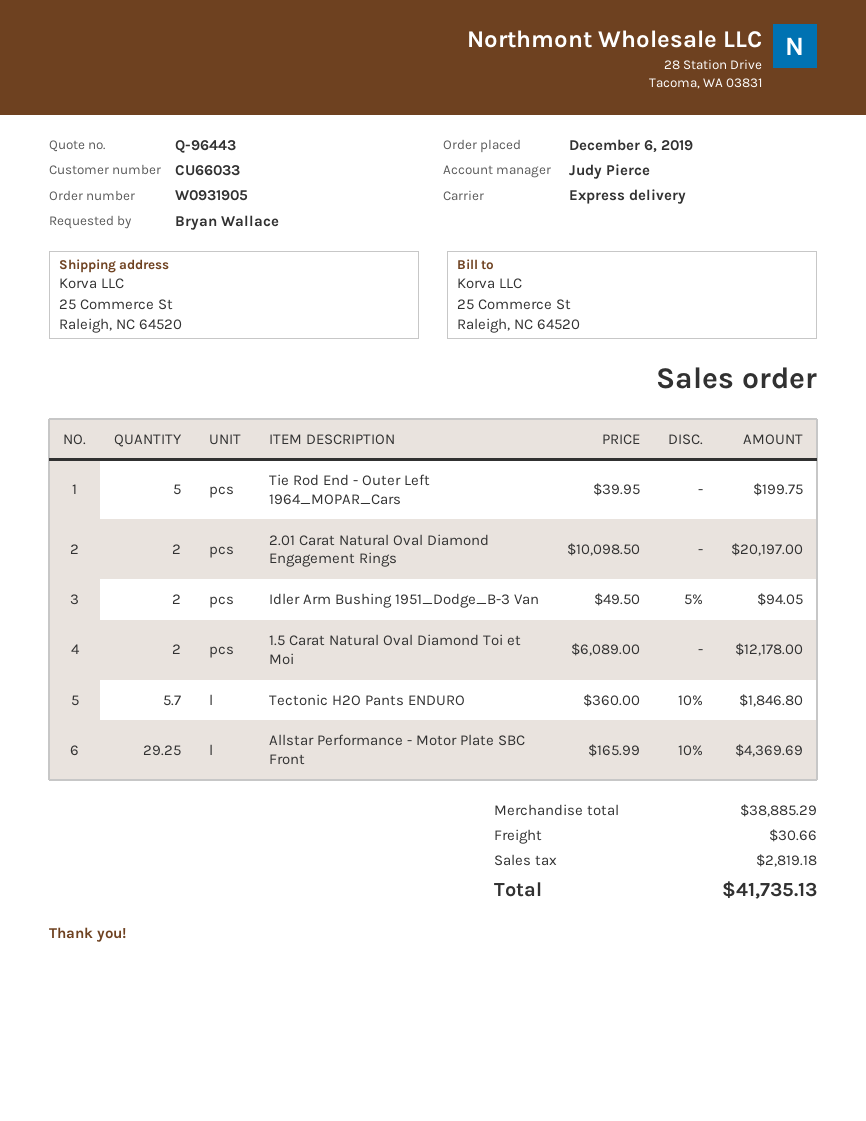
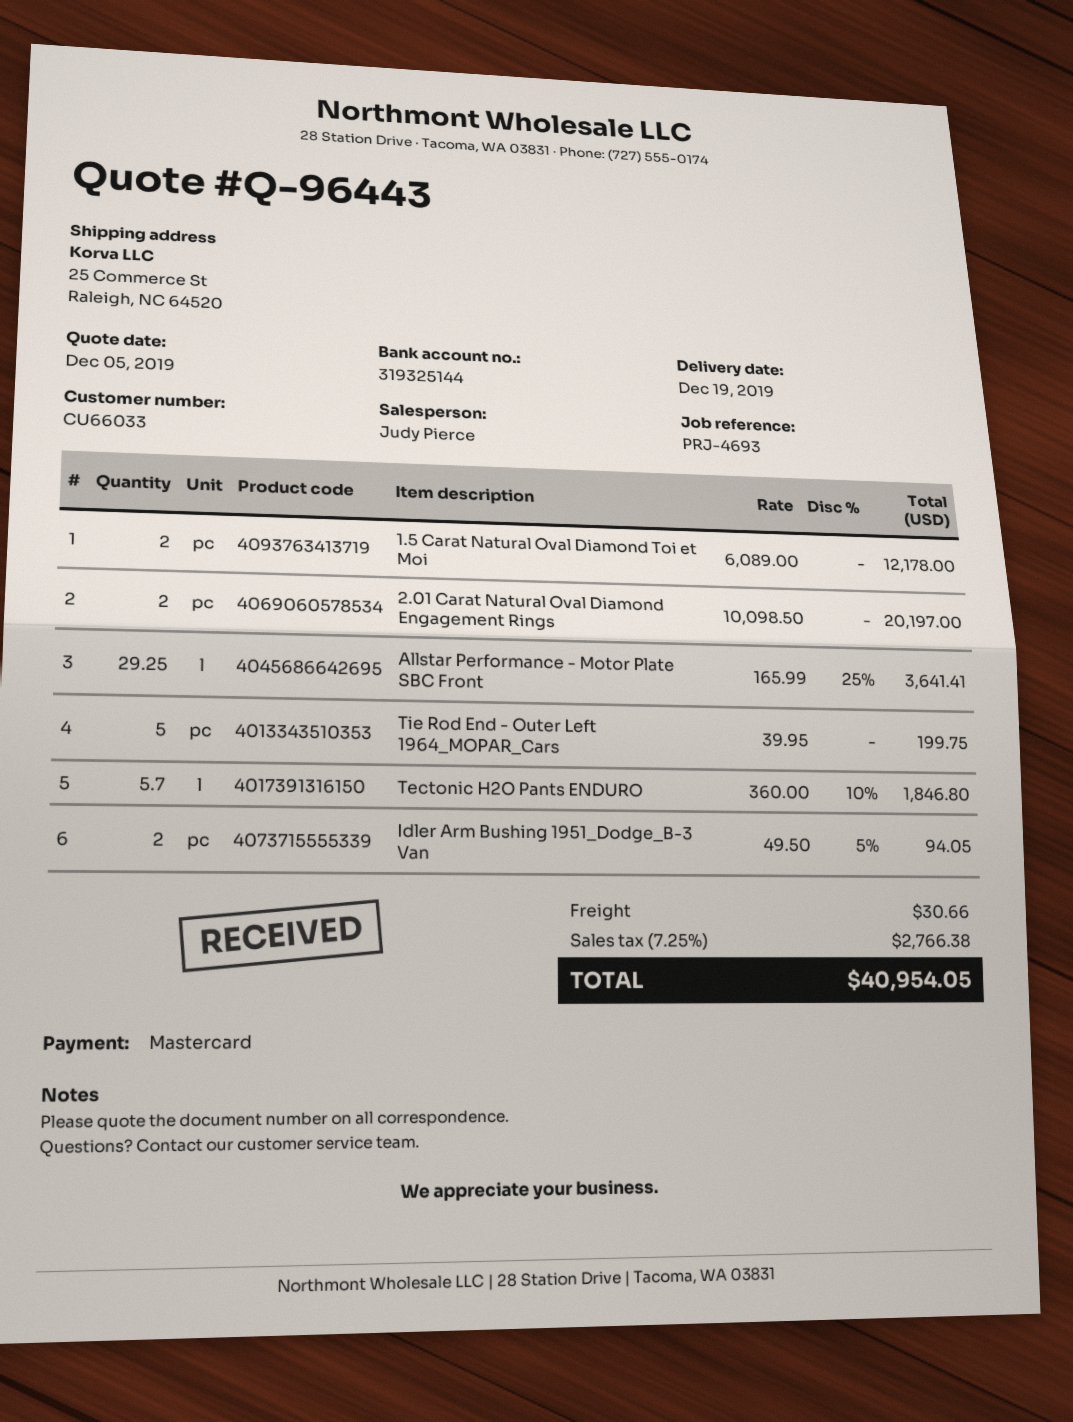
Allstar Performance - Motor Plate SBC Front: 29.25 x 165.99 - 10% = 4369.69 -> 29.25 x 165.99 - 25% = 3641.41
tax: 2819.18 -> 2766.38
total: 41735.13 -> 40954.05

